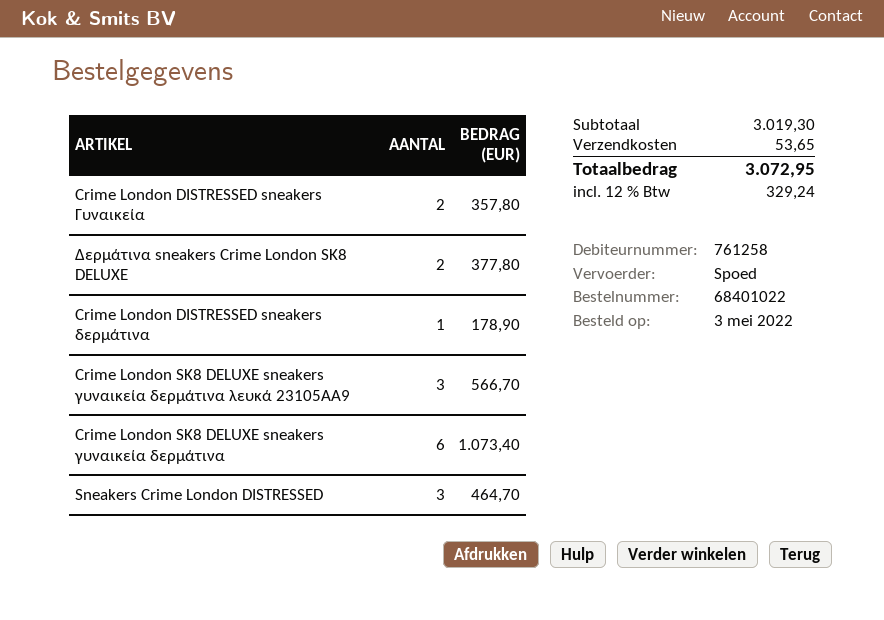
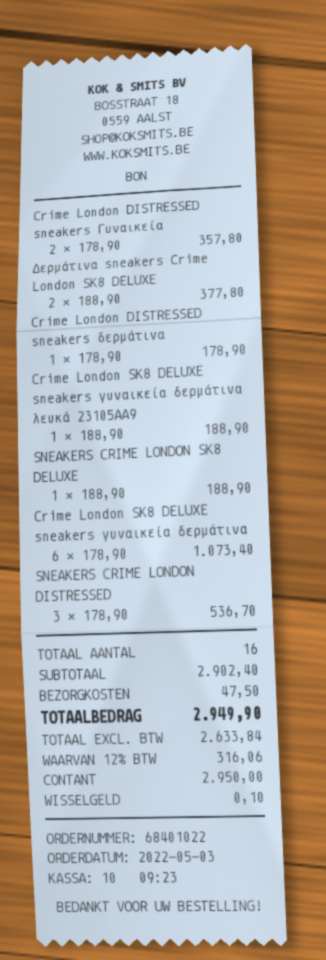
Crime London SK8 DELUXE sneakers γυναικεία δερμάτινα λευκά 23105AA9: 3 for 566.70 -> 1 for 188.90
Sneakers Crime London DISTRESSED: 3 for 464.70 -> 3 for 536.70
SNEAKERS CRIME LONDON SK8 DELUXE: none -> 1 for 188.90
subtotal: 3019.30 -> 2902.40
shipping: 53.65 -> 47.50
tax: 12% = 329.24 -> 12% = 316.06
total: 3072.95 -> 2949.90

